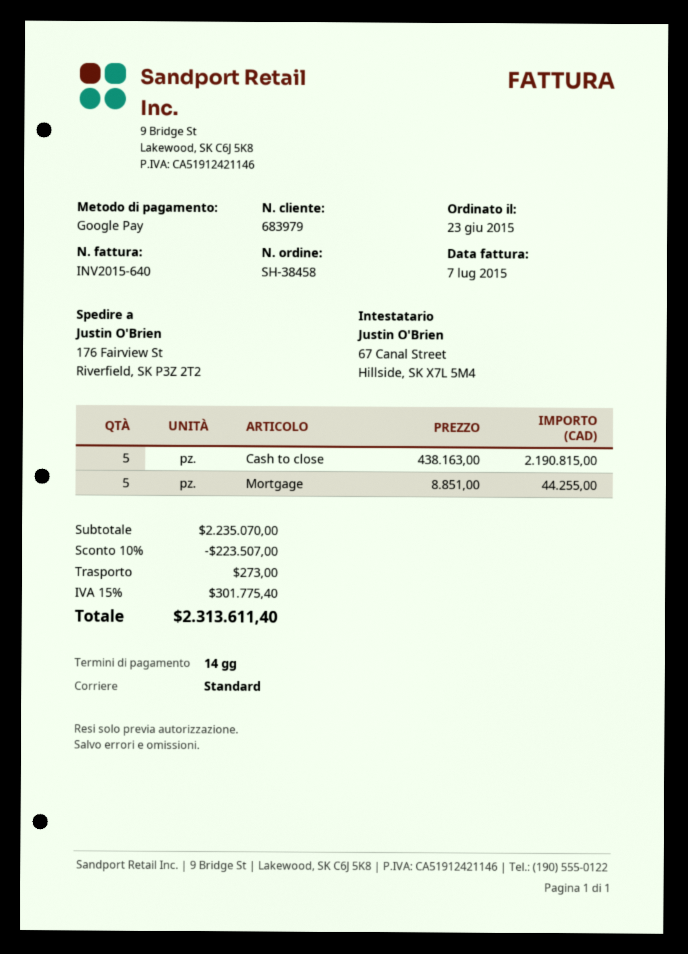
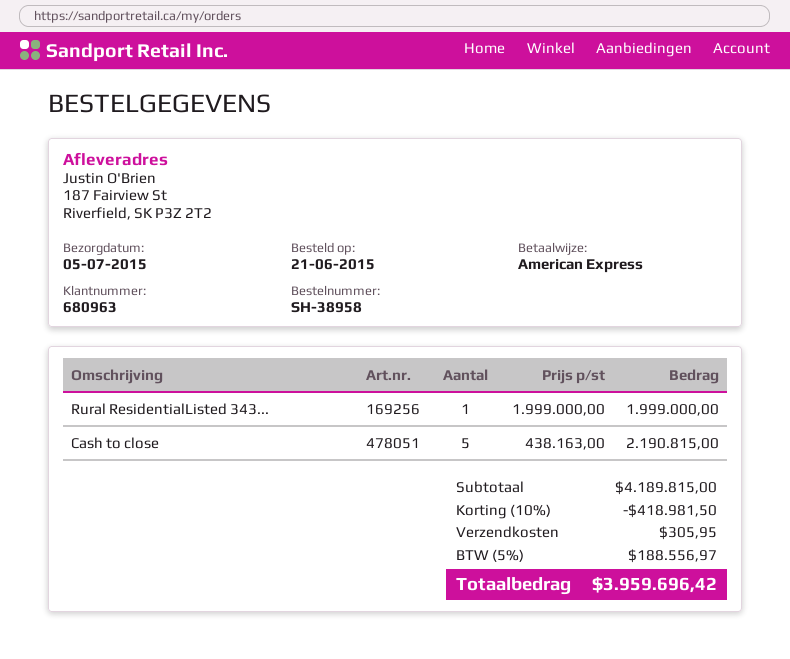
order number: SH-38458 -> SH-38958
order date: 2015-06-23 -> 2015-06-21
customer number: 683979 -> 680963
payment method: Google Pay -> American Express
ship to: 176 Fairview St, Riverfield, SK P3Z 2T2 -> 187 Fairview St, Riverfield, SK P3Z 2T2
Mortgage: 5 x 8851.00 = 44255.00 -> none
Rural ResidentialListed 343...: none -> 1 x 1999000.00 = 1999000.00
subtotal: 2235070.00 -> 4189815.00
discount: 10% = 223507.00 -> 10% = 418981.50
shipping: 273.00 -> 305.95
tax: 15% = 301775.40 -> 5% = 188556.97
total: 2313611.40 -> 3959696.42

